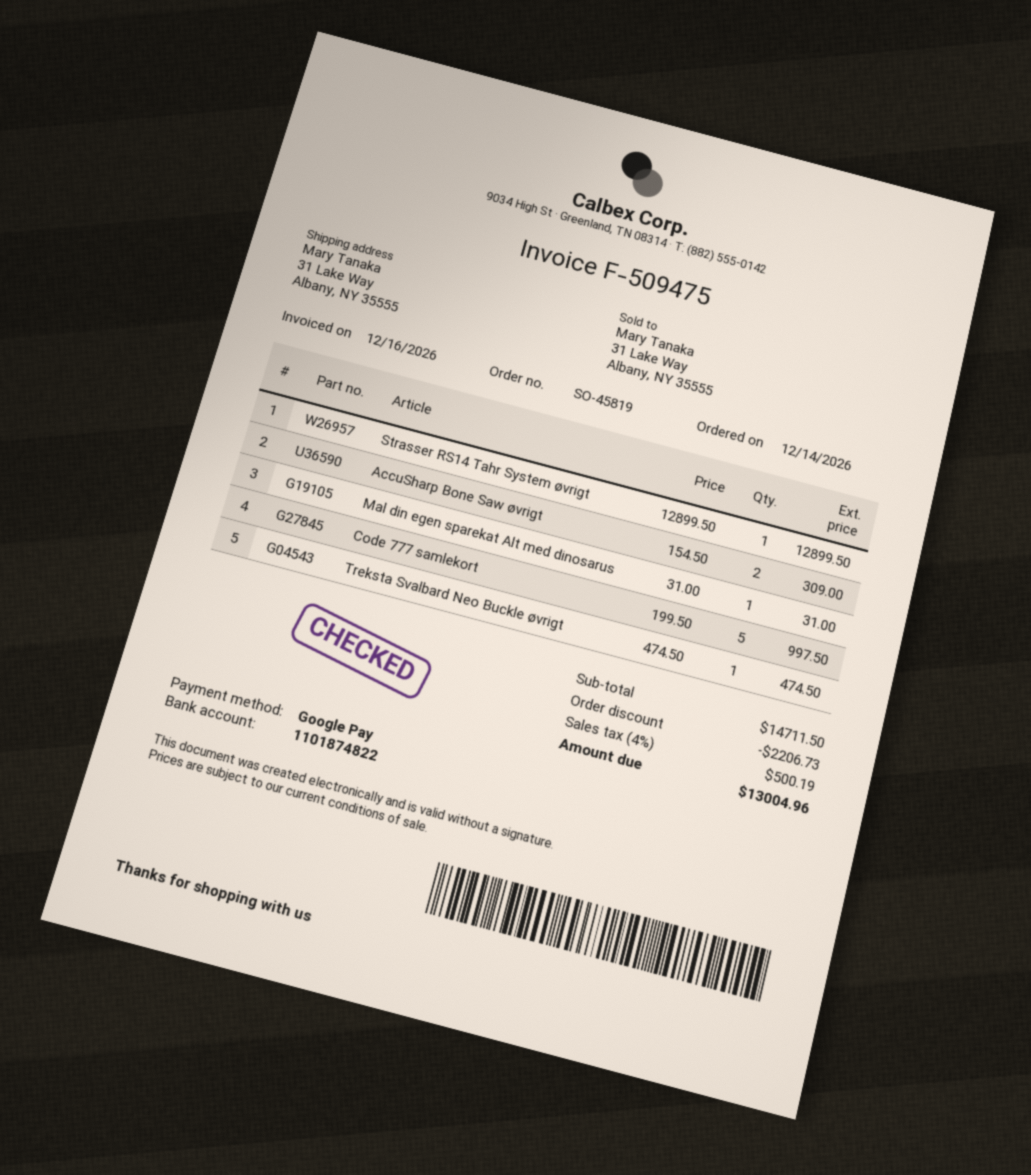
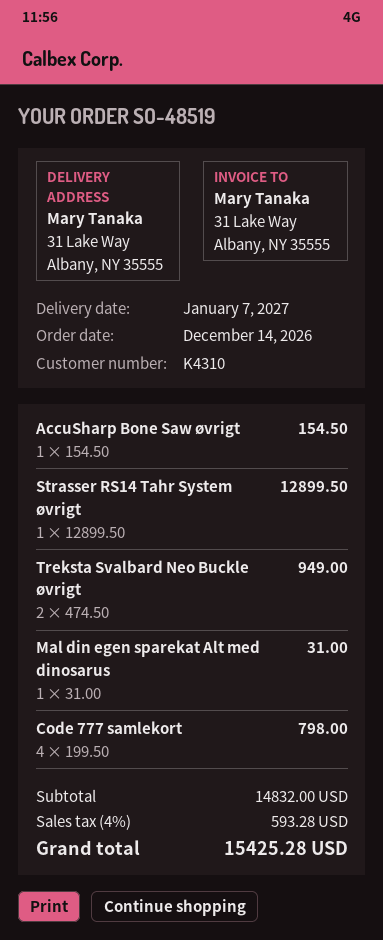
order number: SO-45819 -> SO-48519
AccuSharp Bone Saw øvrigt: 2 x 154.50 = 309.00 -> 1 x 154.50 = 154.50
Code 777 samlekort: 5 x 199.50 = 997.50 -> 4 x 199.50 = 798.00
Treksta Svalbard Neo Buckle øvrigt: 1 x 474.50 = 474.50 -> 2 x 474.50 = 949.00
subtotal: 14711.50 -> 14832.00
discount: 2206.73 -> none
tax: 4% = 500.19 -> 4% = 593.28
total: 13004.96 -> 15425.28

